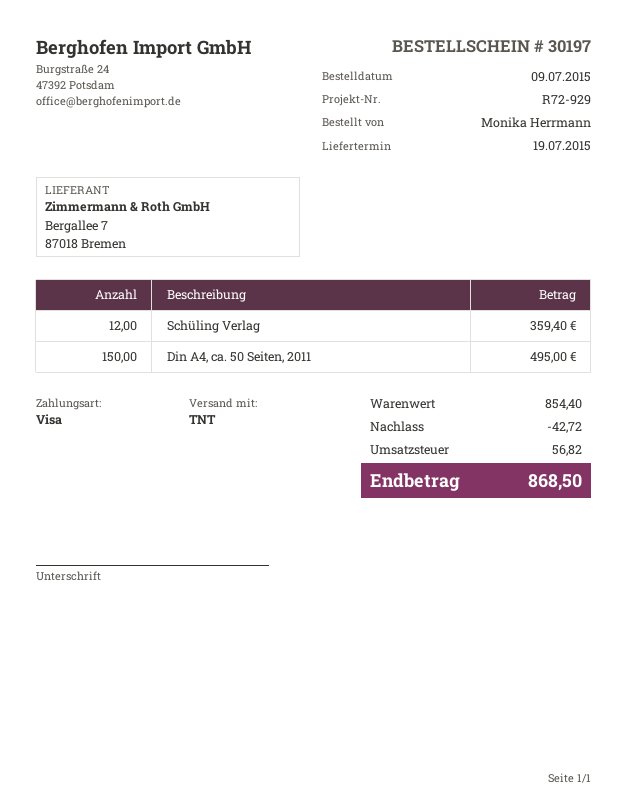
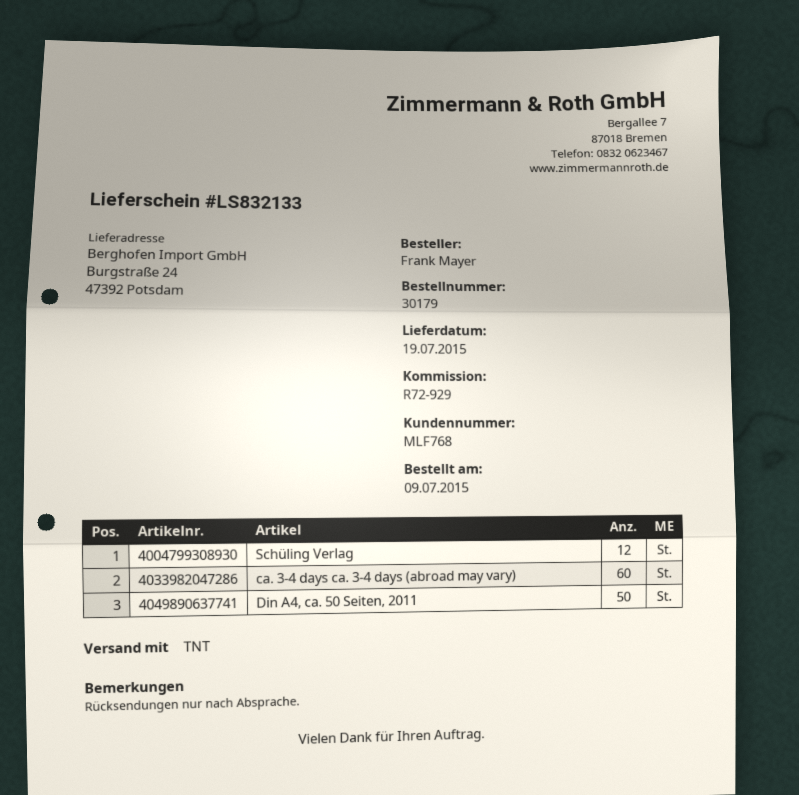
order number: 30197 -> 30179
ordered by: Monika Herrmann -> Frank Mayer
Din A4, ca. 50 Seiten, 2011: 150 -> 50
ca. 3-4 days ca. 3-4 days (abroad may vary): none -> 60

